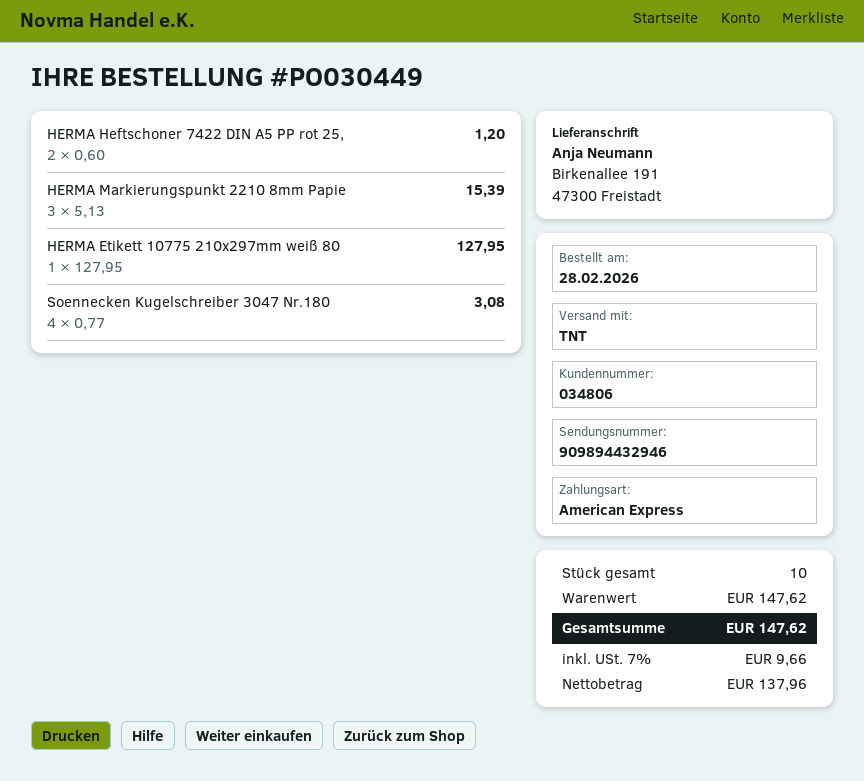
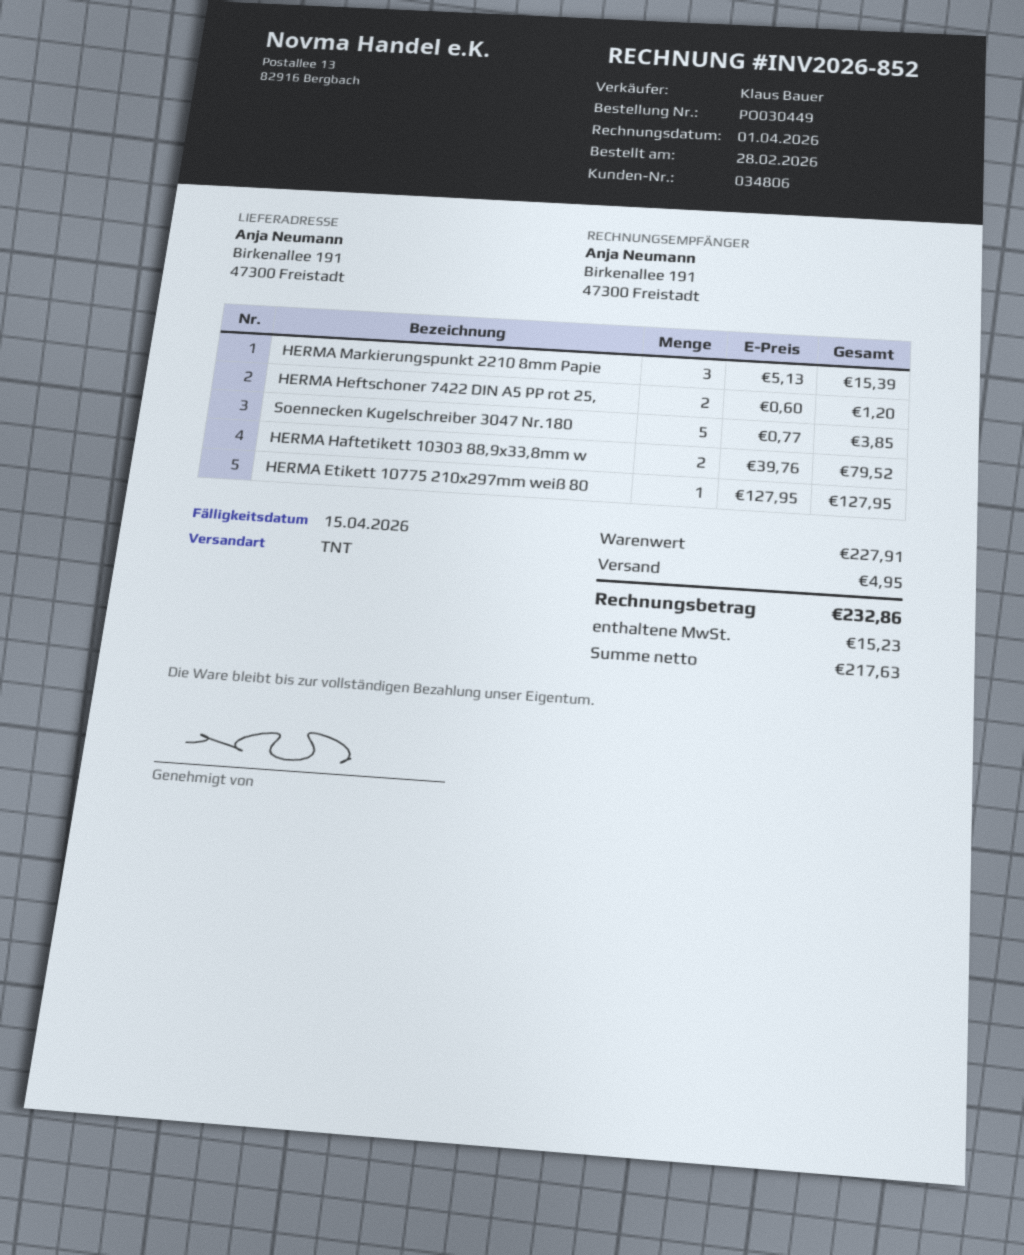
Soennecken Kugelschreiber 3047 Nr.180: 4 x 0.77 = 3.08 -> 5 x 0.77 = 3.85
HERMA Haftetikett 10303 88,9x33,8mm w: none -> 2 x 39.76 = 79.52
subtotal: 147.62 -> 227.91
shipping: none -> 4.95
net: 137.96 -> 217.63
tax: 9.66 -> 15.23
total: 147.62 -> 232.86

